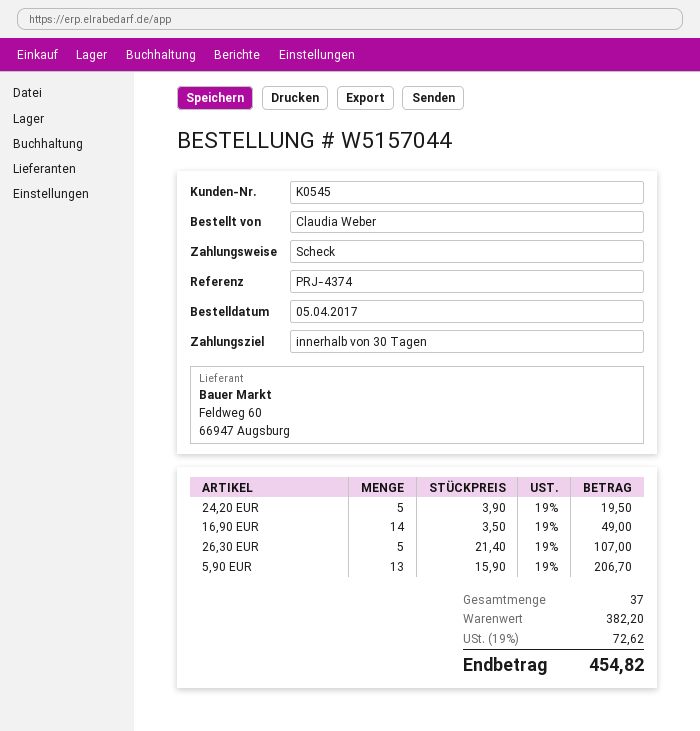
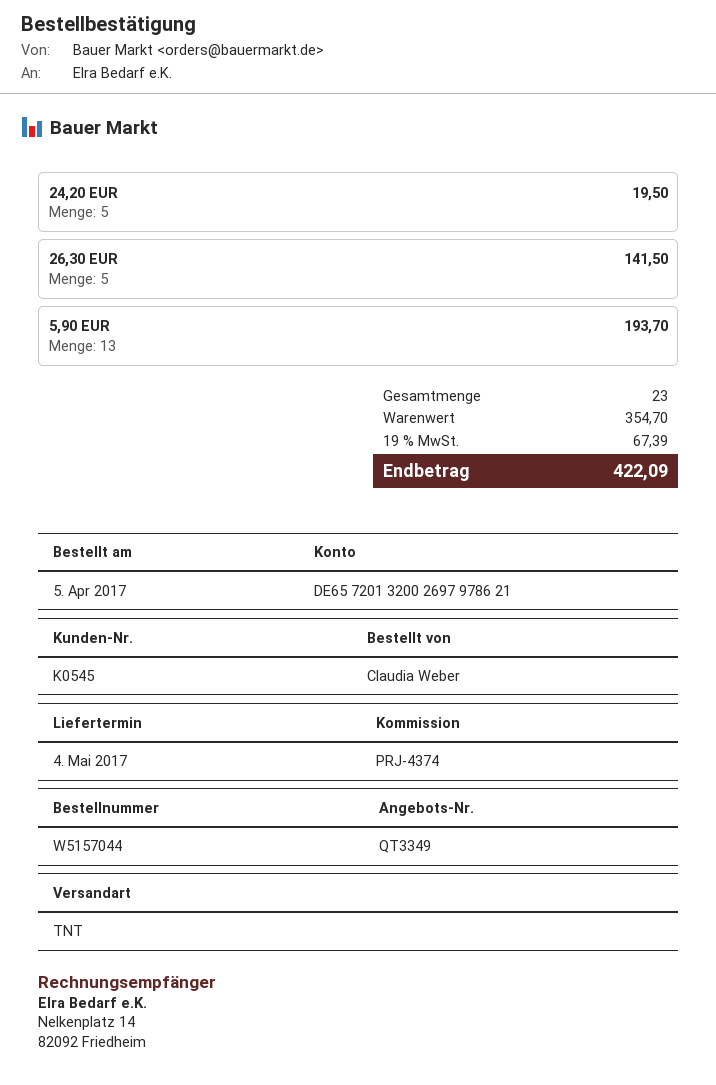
16,90 EUR: 14 for 49.00 -> none
26,30 EUR: 5 for 107.00 -> 5 for 141.50
5,90 EUR: 13 for 206.70 -> 13 for 193.70
total quantity: 37 -> 23
subtotal: 382.20 -> 354.70
tax: 19% = 72.62 -> 19% = 67.39
total: 454.82 -> 422.09

